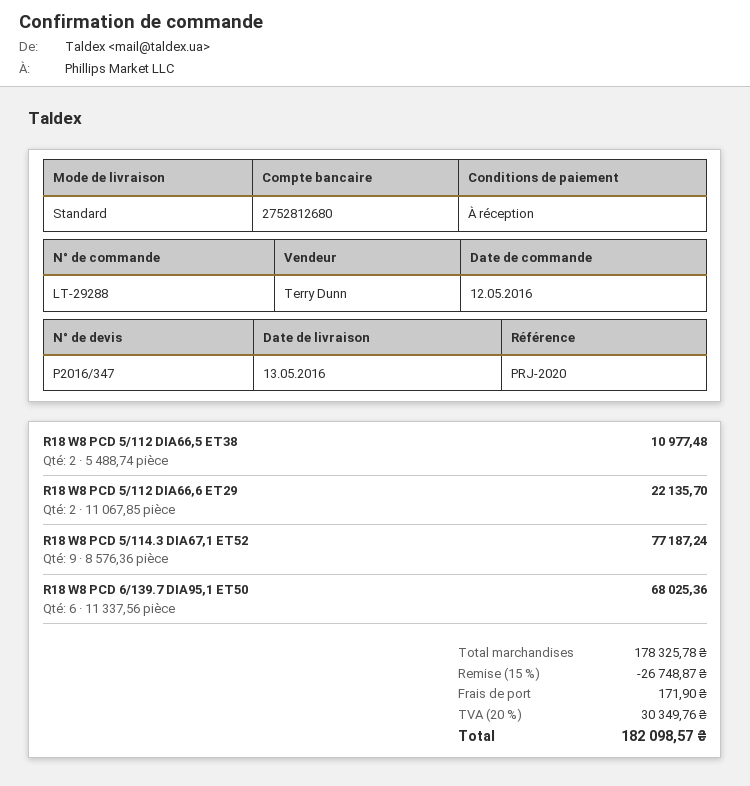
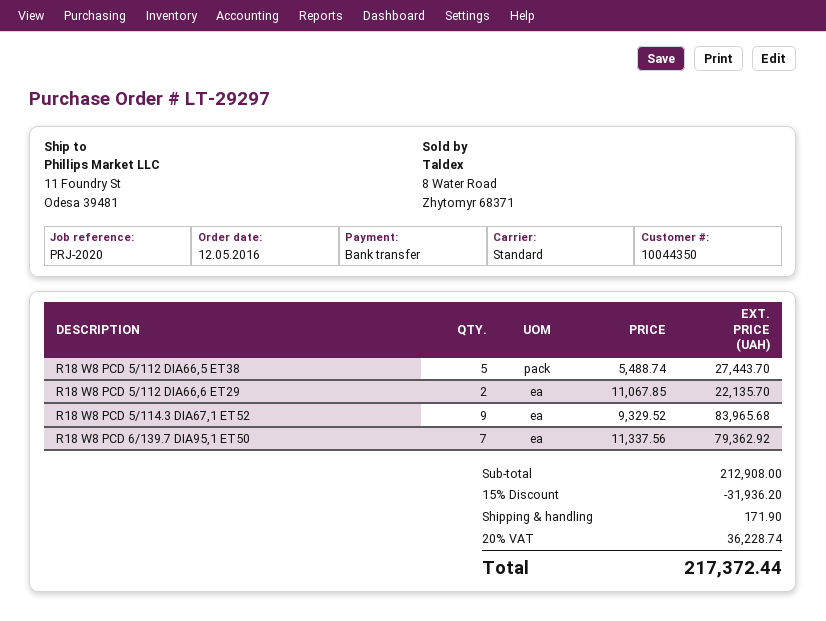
order number: LT-29288 -> LT-29297
R18 W8 PCD 5/112 DIA66,5 ET38: 2 x 5488.74 = 10977.48 -> 5 x 5488.74 = 27443.70
R18 W8 PCD 5/114.3 DIA67,1 ET52: 9 x 8576.36 = 77187.24 -> 9 x 9329.52 = 83965.68
R18 W8 PCD 6/139.7 DIA95,1 ET50: 6 x 11337.56 = 68025.36 -> 7 x 11337.56 = 79362.92
subtotal: 178325.78 -> 212908.00
discount: 15% = 26748.87 -> 15% = 31936.20
tax: 20% = 30349.76 -> 20% = 36228.74
total: 182098.57 -> 217372.44

